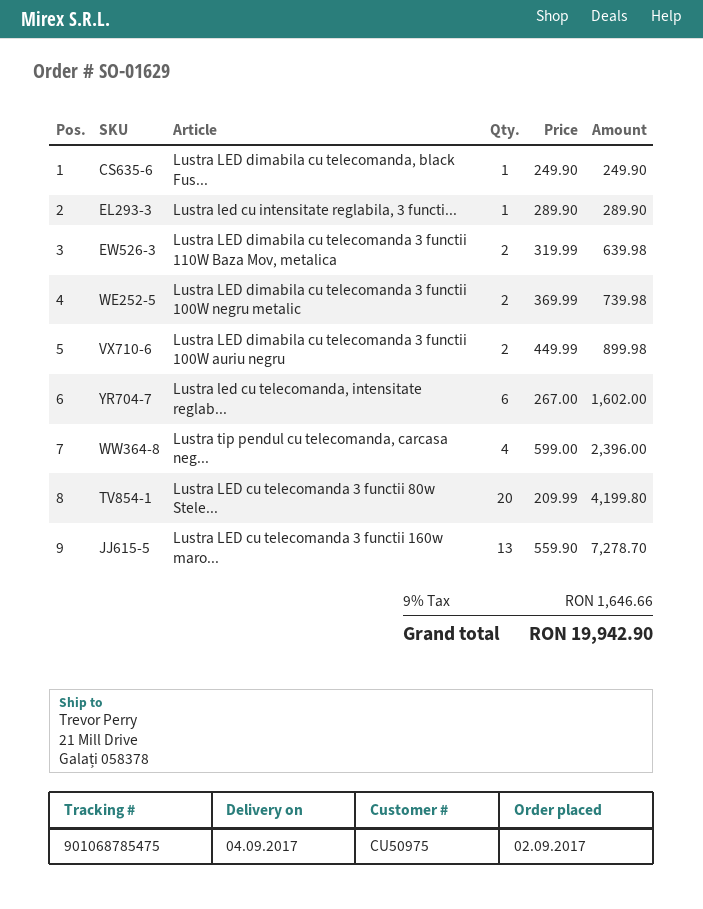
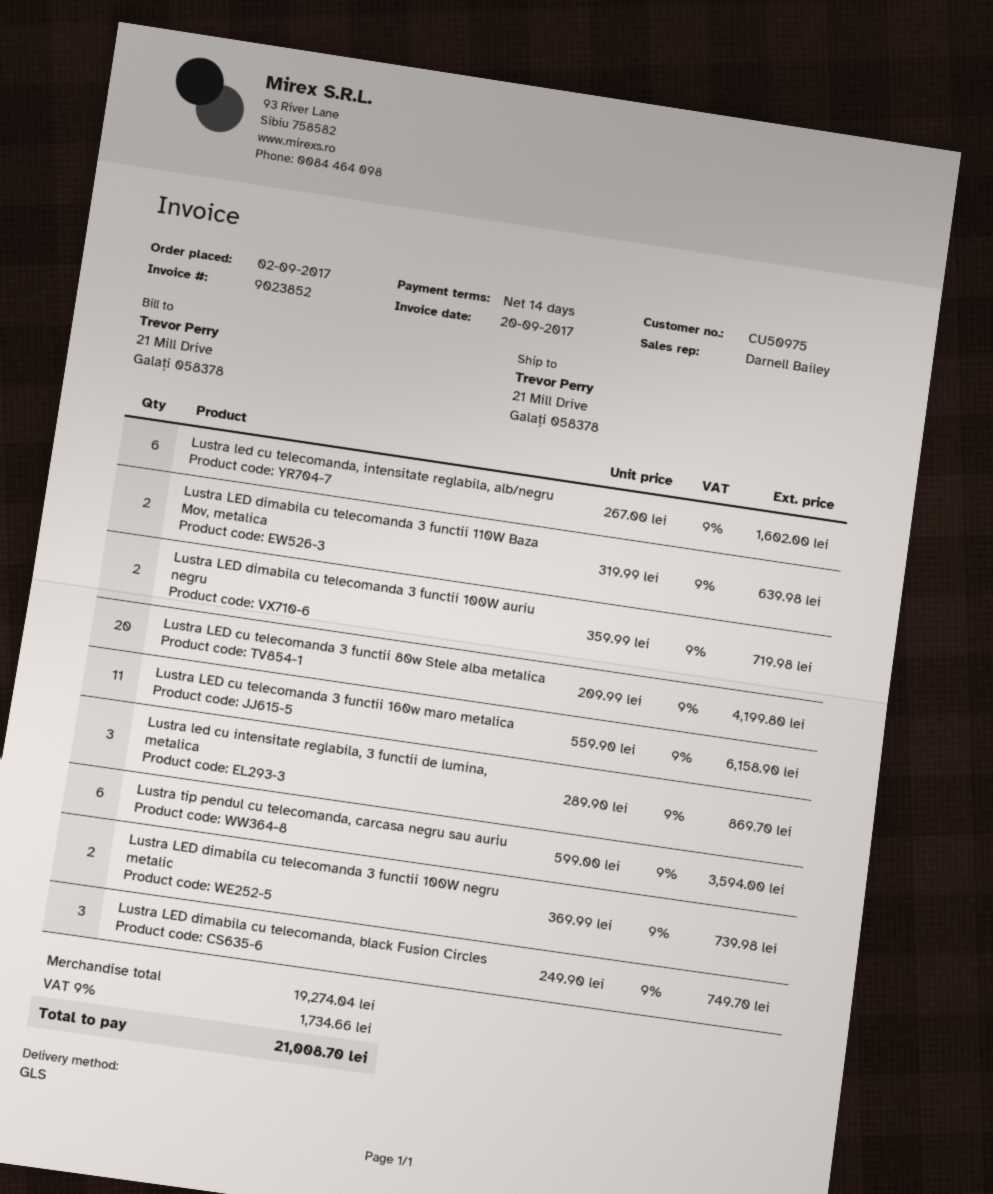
Lustra LED dimabila cu telecomanda, black Fus...: 1 x 249.90 = 249.90 -> 3 x 249.90 = 749.70
Lustra led cu intensitate reglabila, 3 functi...: 1 x 289.90 = 289.90 -> 3 x 289.90 = 869.70
Lustra LED dimabila cu telecomanda 3 functii 100W auriu negru: 2 x 449.99 = 899.98 -> 2 x 359.99 = 719.98
Lustra tip pendul cu telecomanda, carcasa neg...: 4 x 599.00 = 2396.00 -> 6 x 599.00 = 3594.00
Lustra LED cu telecomanda 3 functii 160w maro...: 13 x 559.90 = 7278.70 -> 11 x 559.90 = 6158.90
tax: 9% = 1646.66 -> 9% = 1734.66
total: 19942.90 -> 21008.70

